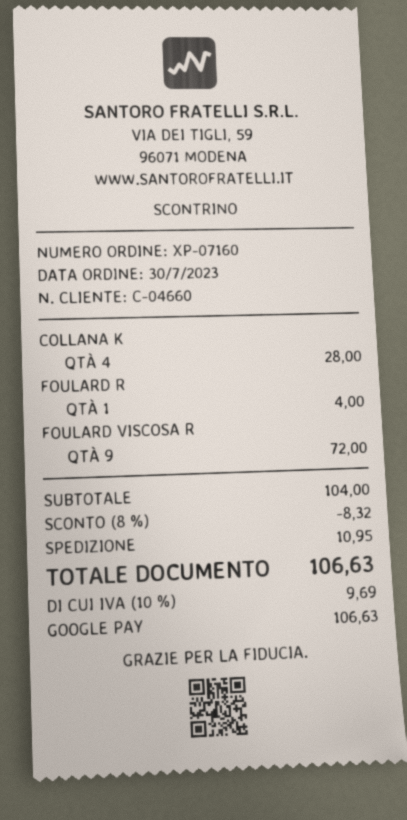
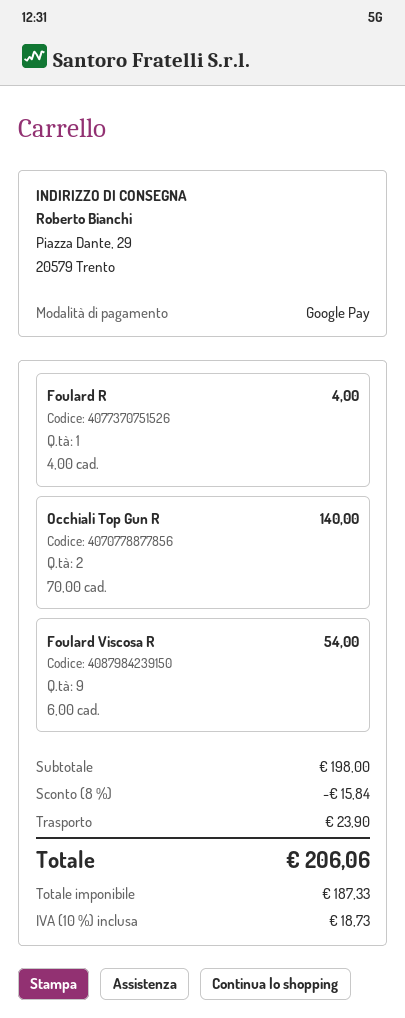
COLLANA K: 4 for 28.00 -> none
FOULARD VISCOSA R: 9 for 72.00 -> 9 for 54.00
Occhiali Top Gun R: none -> 2 for 140.00
subtotal: 104.00 -> 198.00
discount: 8% = 8.32 -> 8% = 15.84
shipping: 10.95 -> 23.90
tax: 10% = 9.69 -> 10% = 18.73
total: 106.63 -> 206.06

